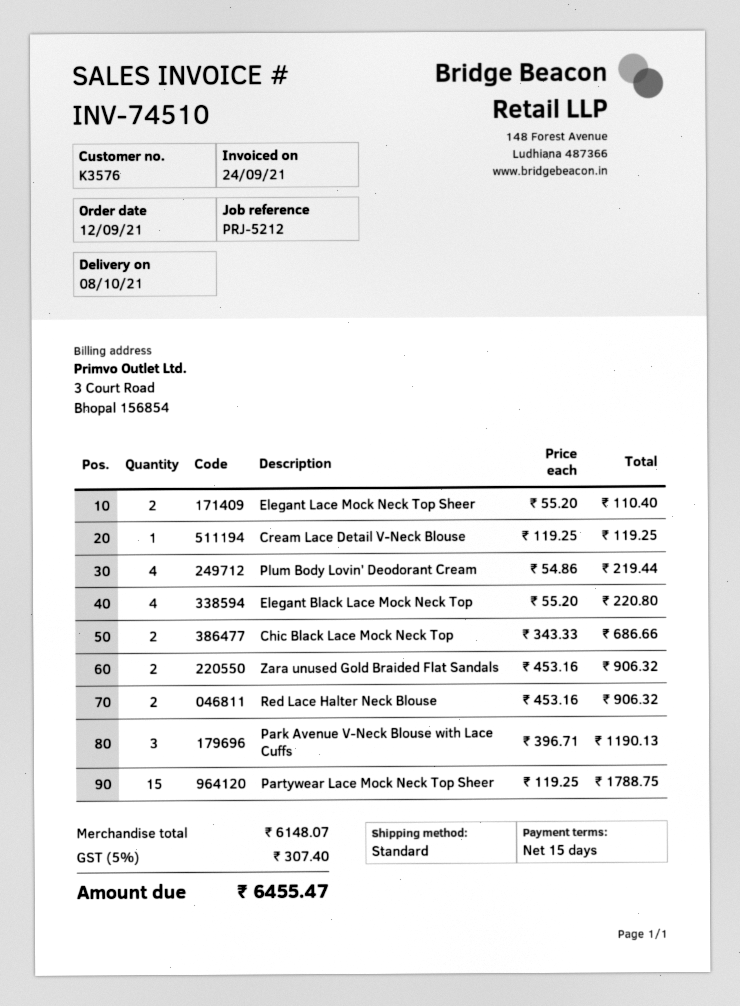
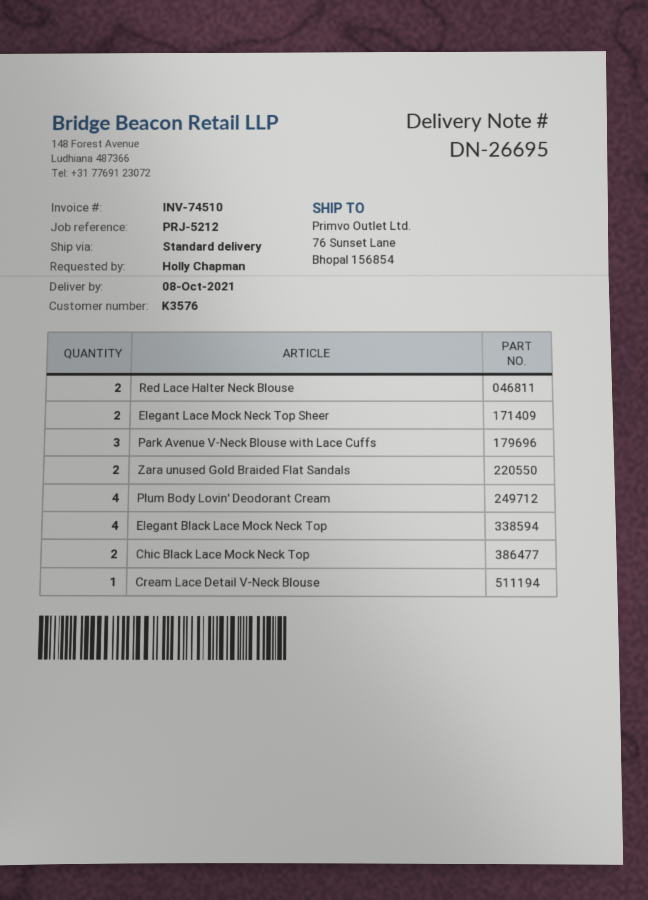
Partywear Lace Mock Neck Top Sheer: 15 -> none

